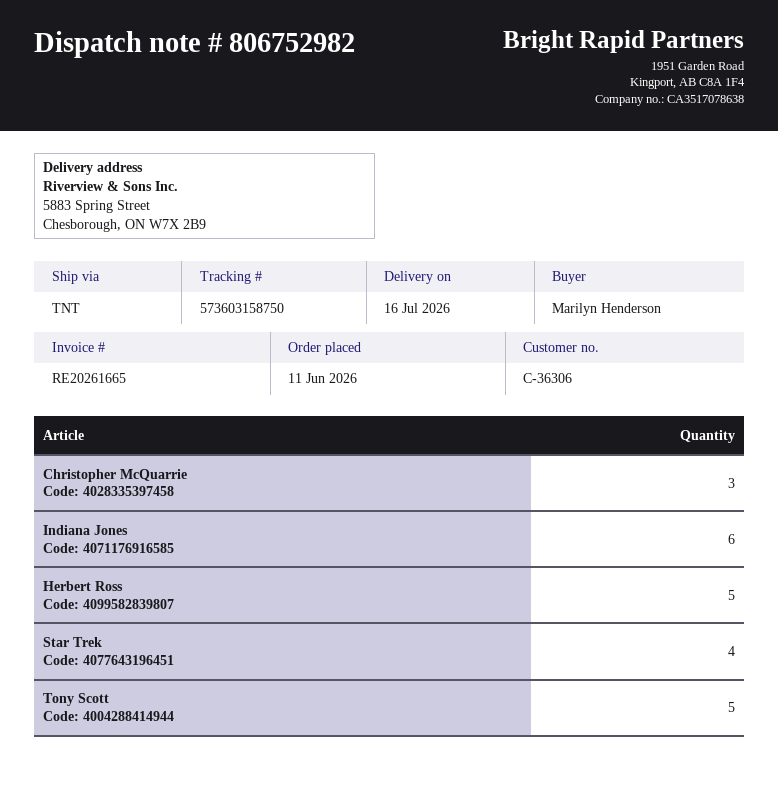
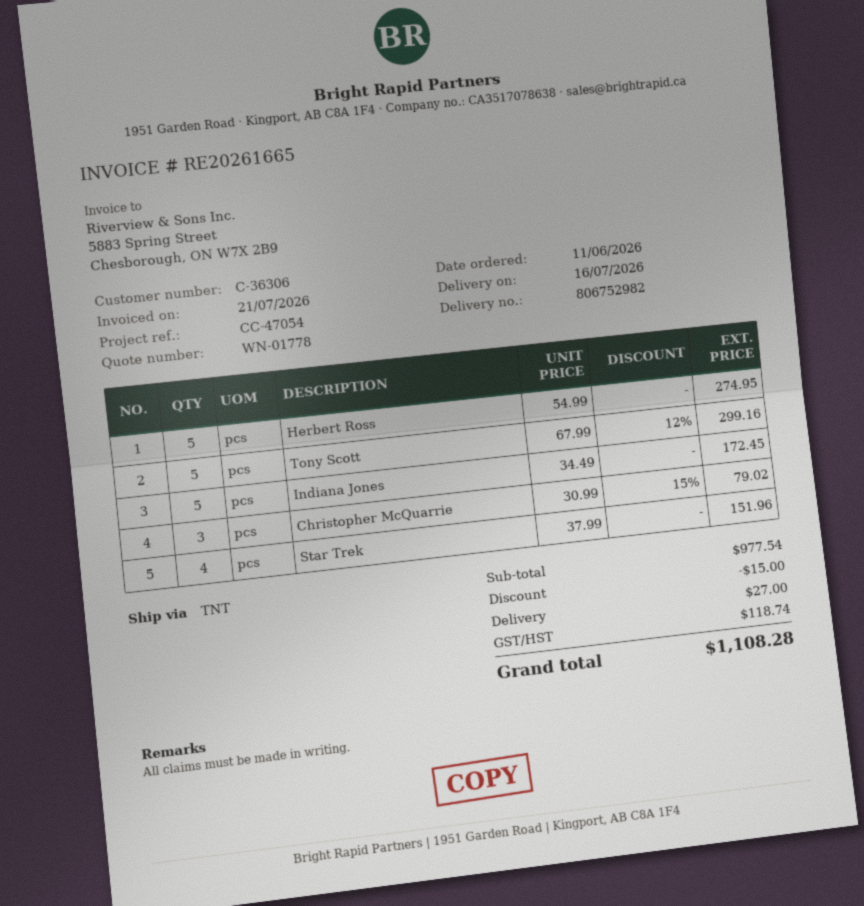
Indiana Jones: 6 -> 5

